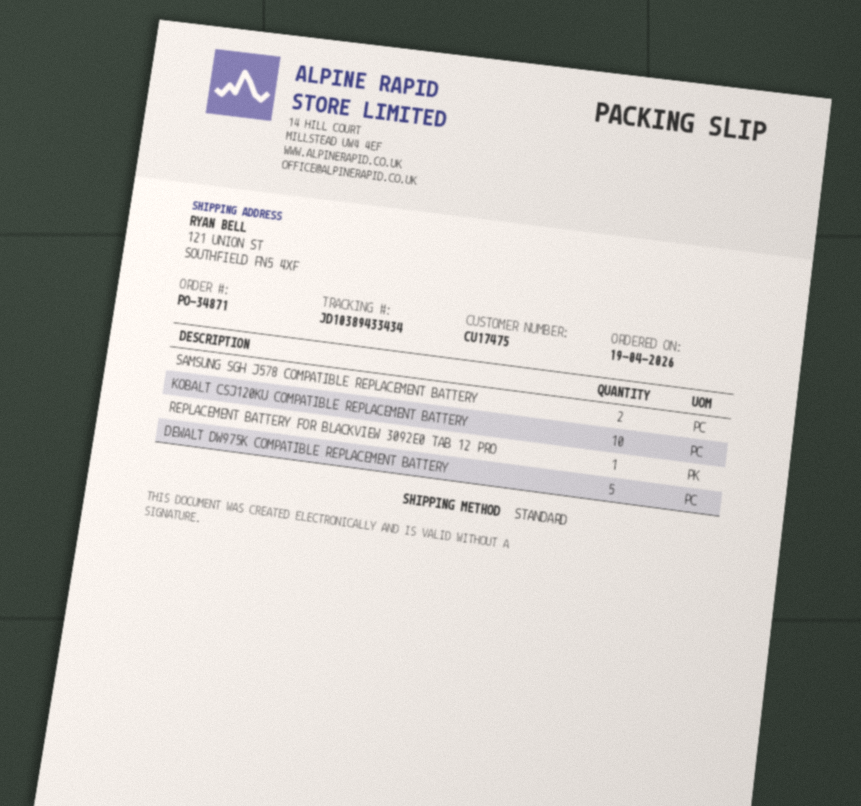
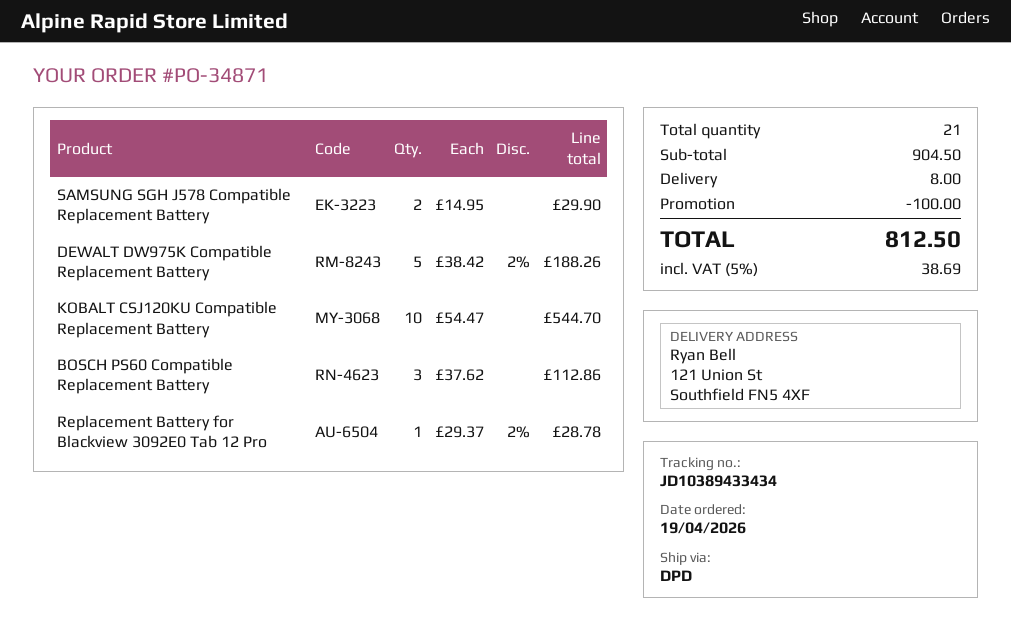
shipping method: standard -> DPD
BOSCH PS60 Compatible Replacement Battery: none -> 3

